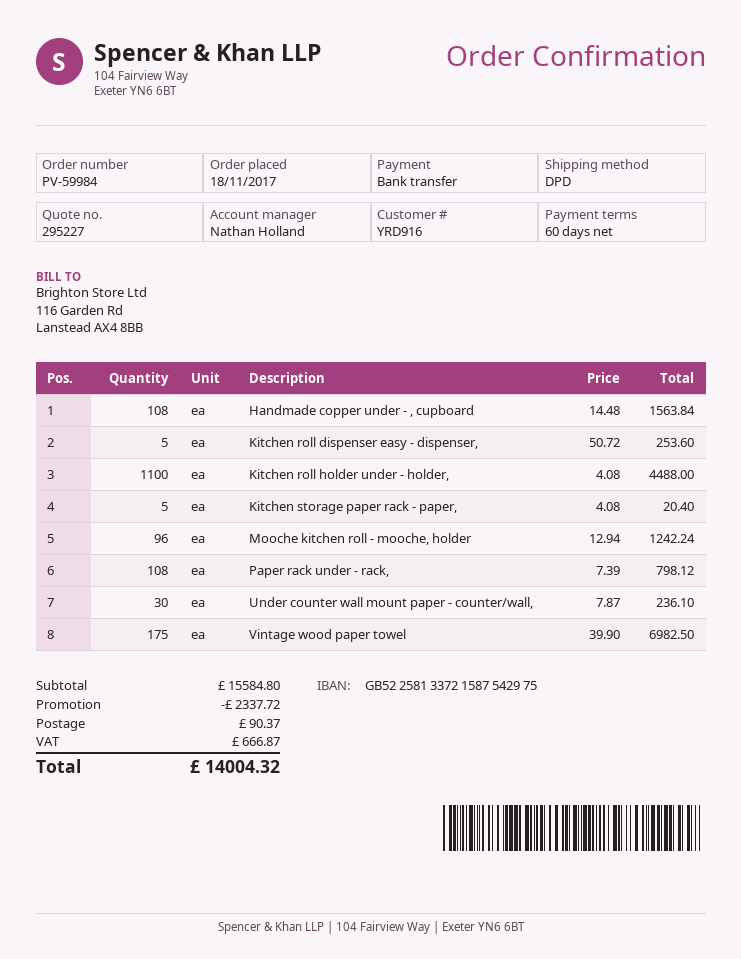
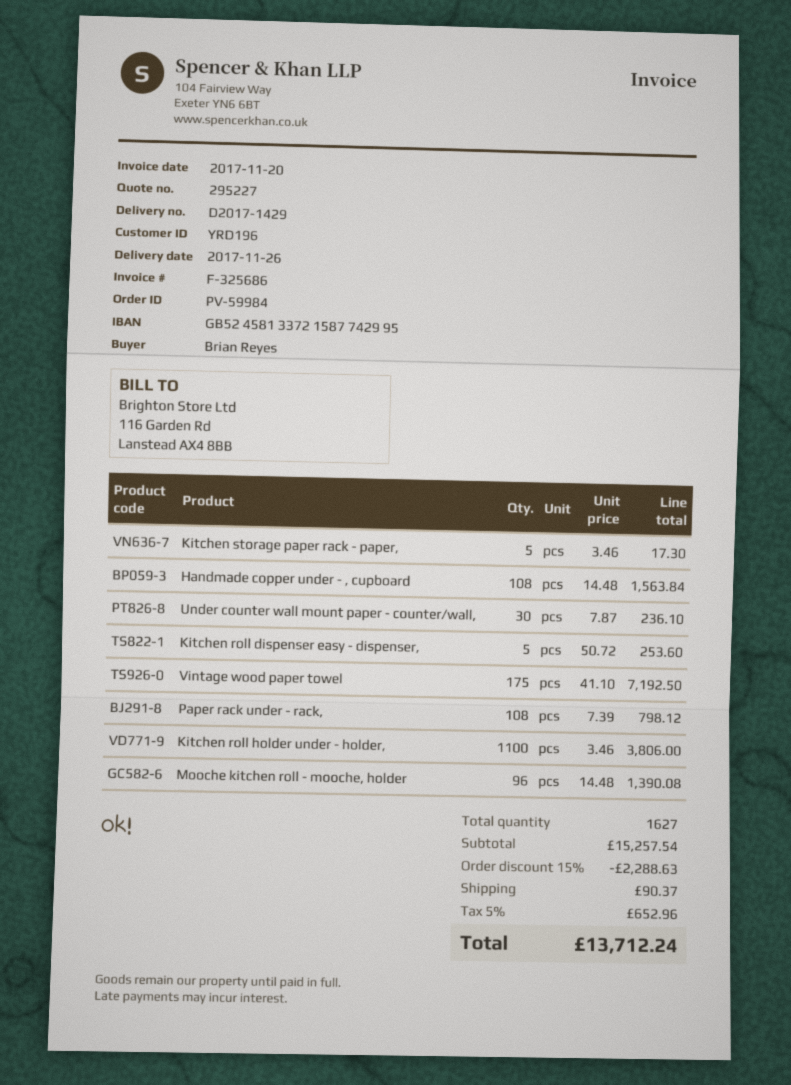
customer number: YRD916 -> YRD196
bank account: GB52258133721587542975 -> GB52458133721587742995
Kitchen roll holder under - holder,: 1100 x 4.08 = 4488.00 -> 1100 x 3.46 = 3806.00
Kitchen storage paper rack - paper,: 5 x 4.08 = 20.40 -> 5 x 3.46 = 17.30
Mooche kitchen roll - mooche, holder: 96 x 12.94 = 1242.24 -> 96 x 14.48 = 1390.08
Vintage wood paper towel: 175 x 39.90 = 6982.50 -> 175 x 41.10 = 7192.50
subtotal: 15584.80 -> 15257.54
discount: 2337.72 -> 2288.63
tax: 666.87 -> 652.96
total: 14004.32 -> 13712.24

